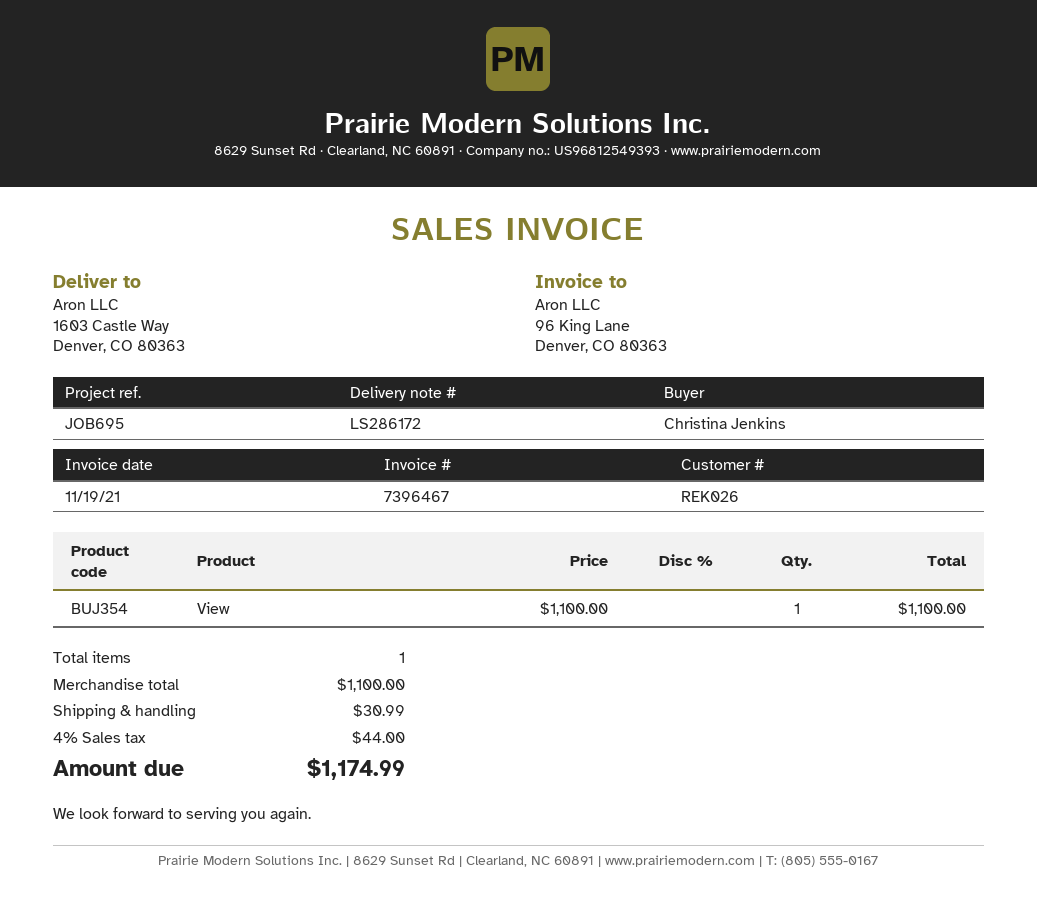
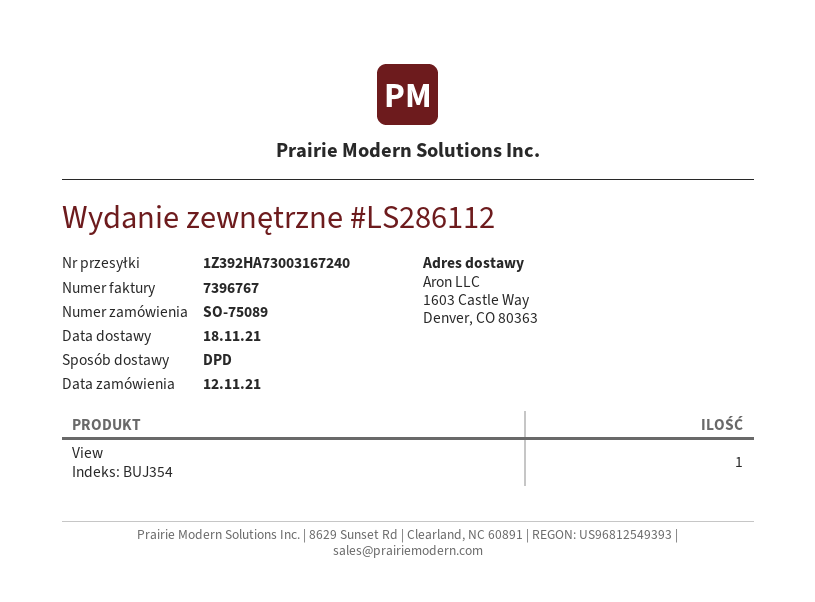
delivery note number: LS286172 -> LS286112
invoice number: 7396467 -> 7396767

